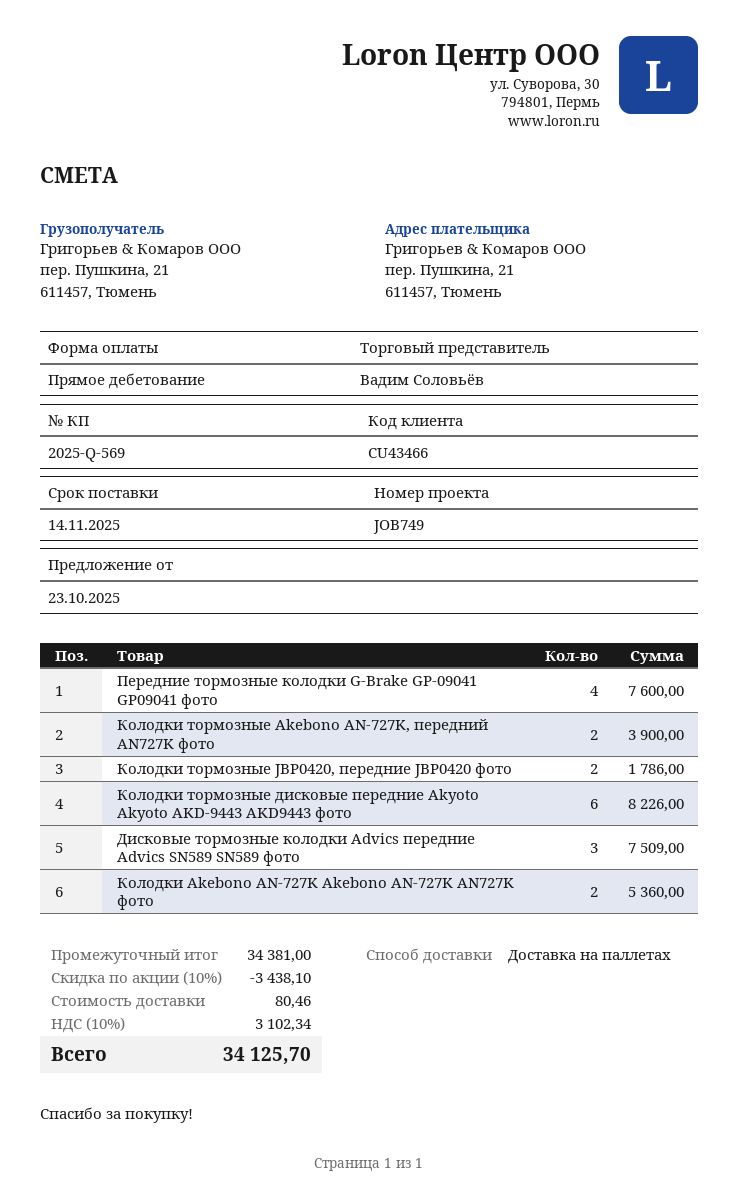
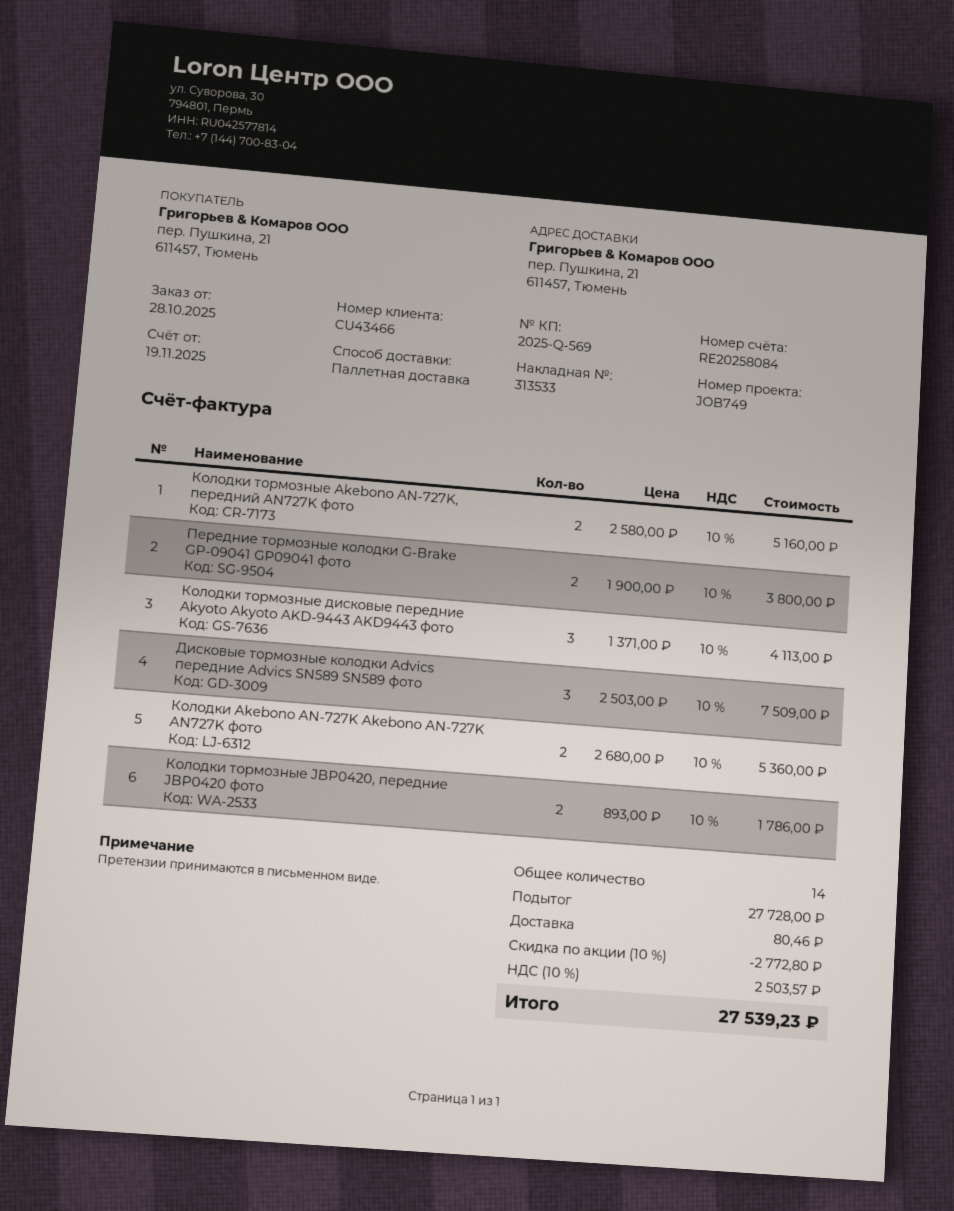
Передние тормозные колодки G-Brake GP-09041 GP09041 фото: 4 for 7600.00 -> 2 for 3800.00
Колодки тормозные Akebono AN-727K, передний AN727K фото: 2 for 3900.00 -> 2 for 5160.00
Колодки тормозные дисковые передние Akyoto Akyoto AKD-9443 AKD9443 фото: 6 for 8226.00 -> 3 for 4113.00
subtotal: 34381.00 -> 27728.00
discount: 10% = 3438.10 -> 10% = 2772.80
tax: 10% = 3102.34 -> 10% = 2503.57
total: 34125.70 -> 27539.23

